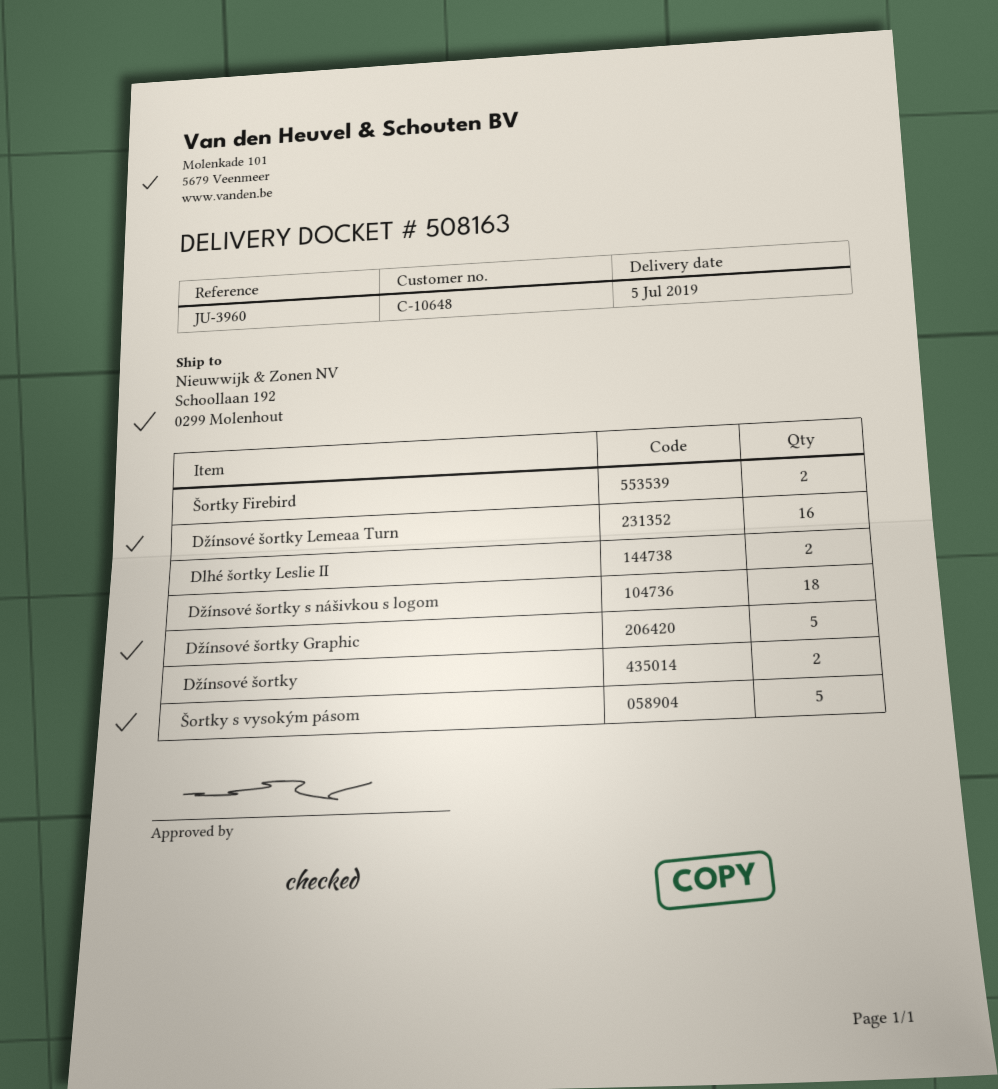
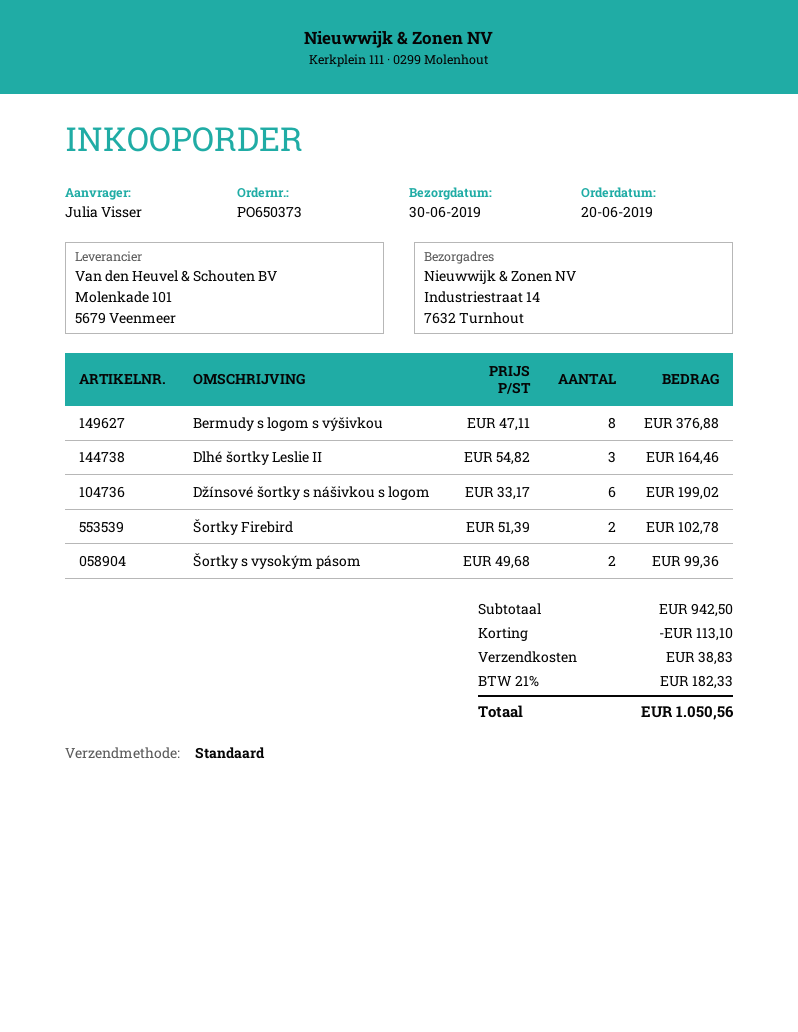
delivery date: 2019-07-05 -> 2019-06-30
ship to: Schoollaan 192, 0299 Molenhout -> Industriestraat 14, 7632 Turnhout
Džínsové šortky Lemeaa Turn: 16 -> none
Dlhé šortky Leslie II: 2 -> 3
Džínsové šortky s nášivkou s logom: 18 -> 6
Džínsové šortky Graphic: 5 -> none
Džínsové šortky: 2 -> none
Šortky s vysokým pásom: 5 -> 2
Bermudy s logom s výšivkou: none -> 8

